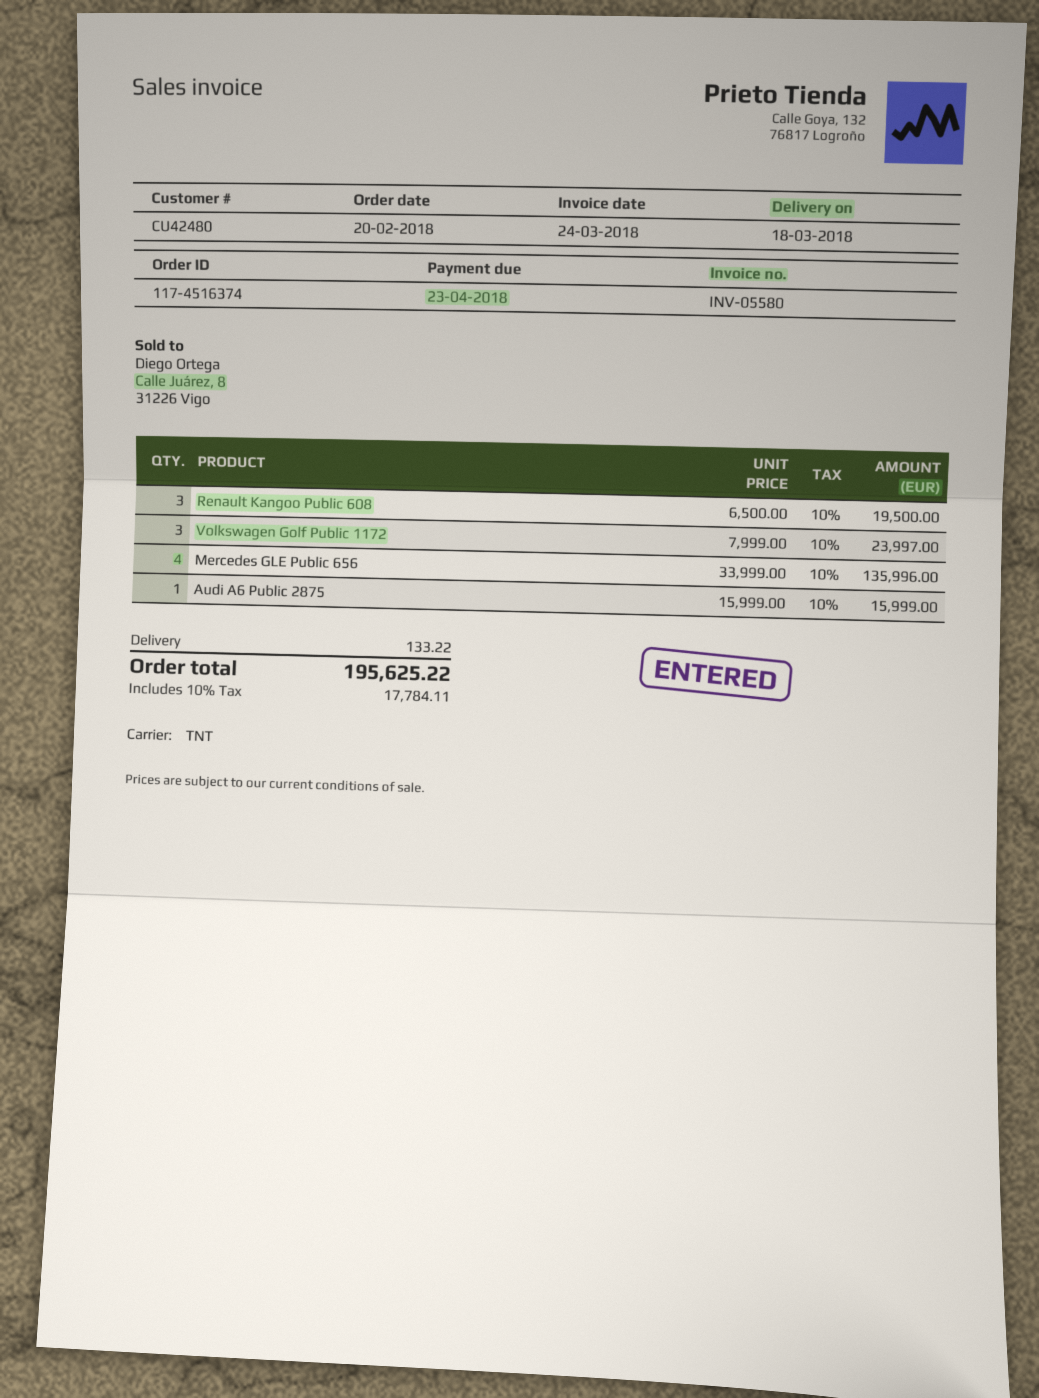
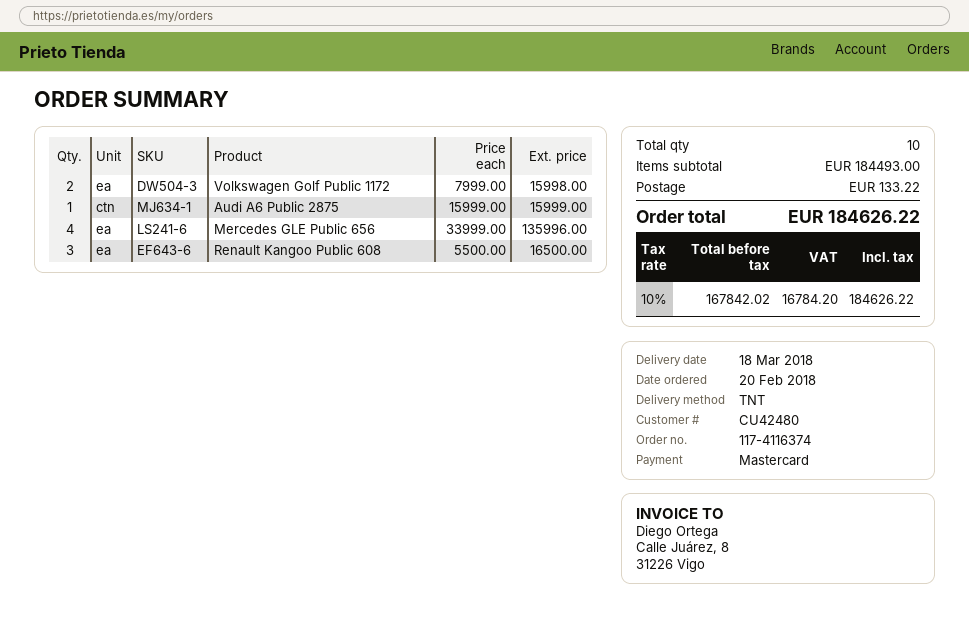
order number: 117-4516374 -> 117-4116374
Renault Kangoo Public 608: 3 x 6500.00 = 19500.00 -> 3 x 5500.00 = 16500.00
Volkswagen Golf Public 1172: 3 x 7999.00 = 23997.00 -> 2 x 7999.00 = 15998.00
tax: 10% = 17784.11 -> 10% = 16784.20
total: 195625.22 -> 184626.22

